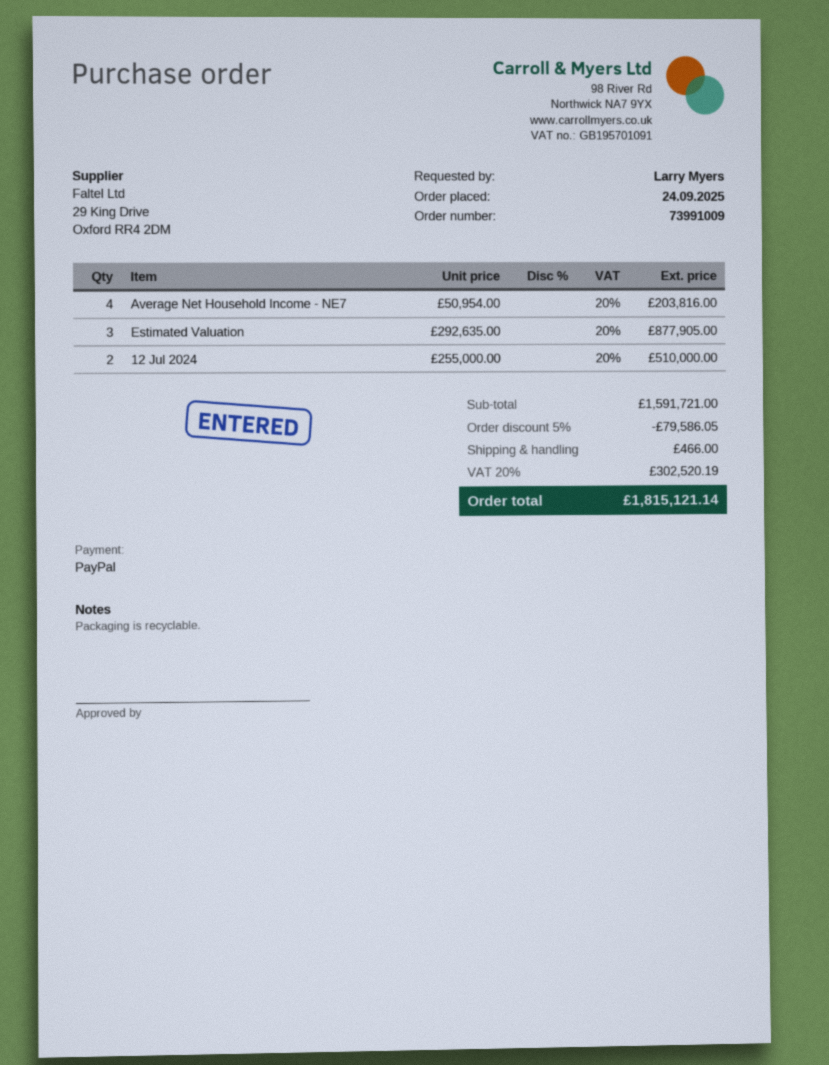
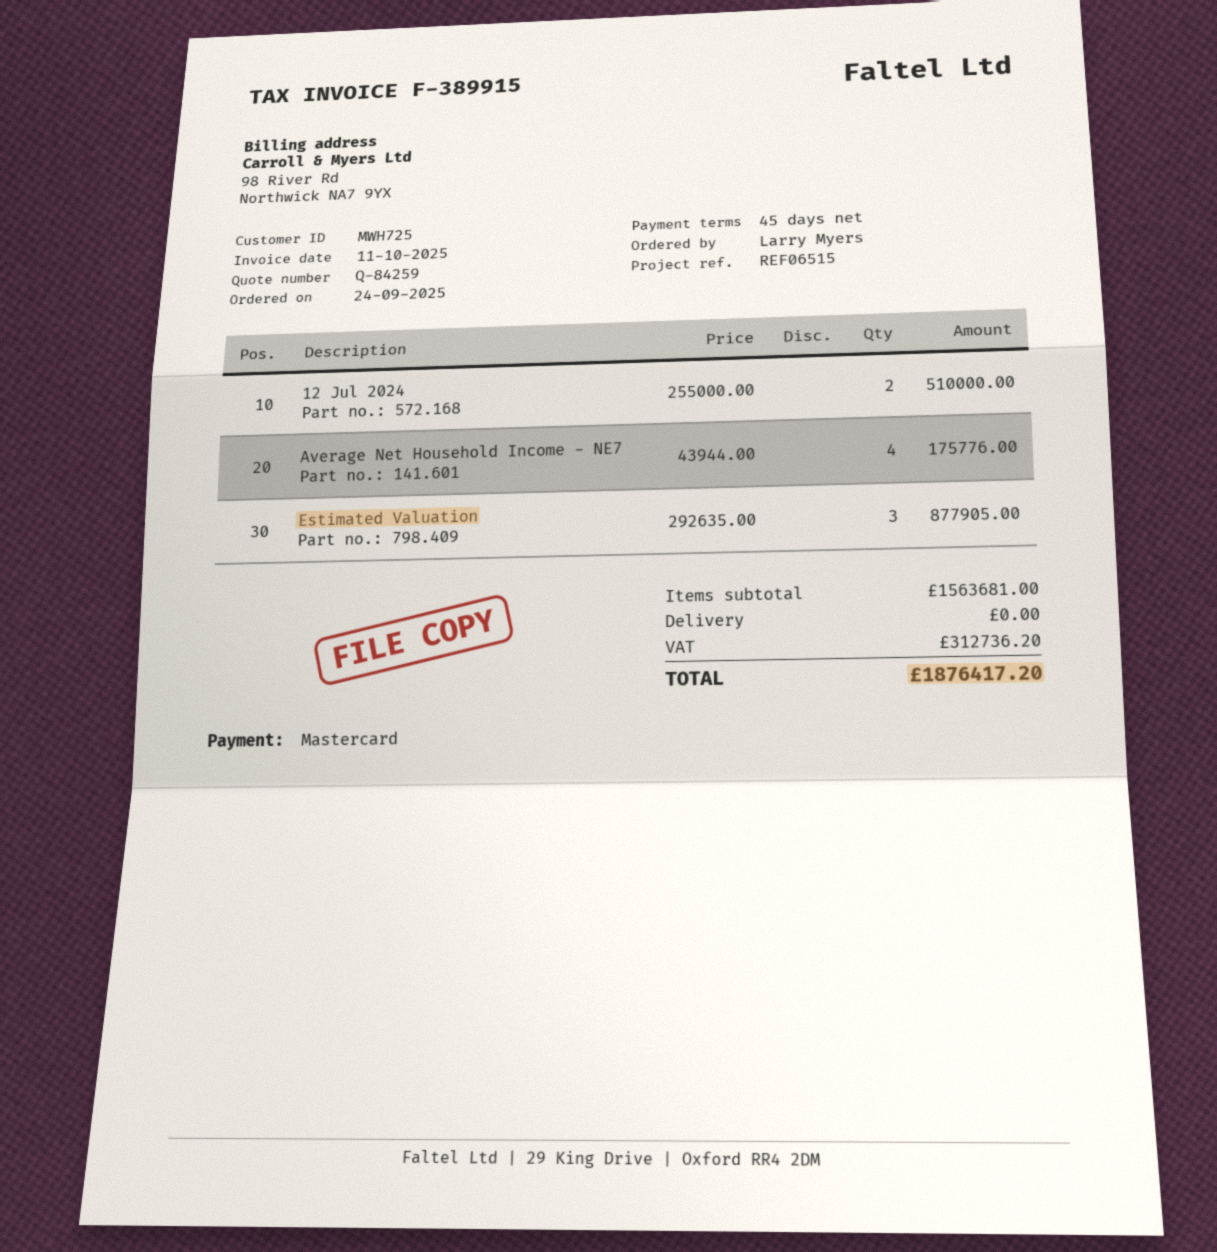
payment method: PayPal -> Mastercard
Average Net Household Income - NE7: 4 x 50954.00 = 203816.00 -> 4 x 43944.00 = 175776.00
subtotal: 1591721.00 -> 1563681.00
discount: 5% = 79586.05 -> none
shipping: 466.00 -> 0.00
tax: 302520.19 -> 312736.20
total: 1815121.14 -> 1876417.20

